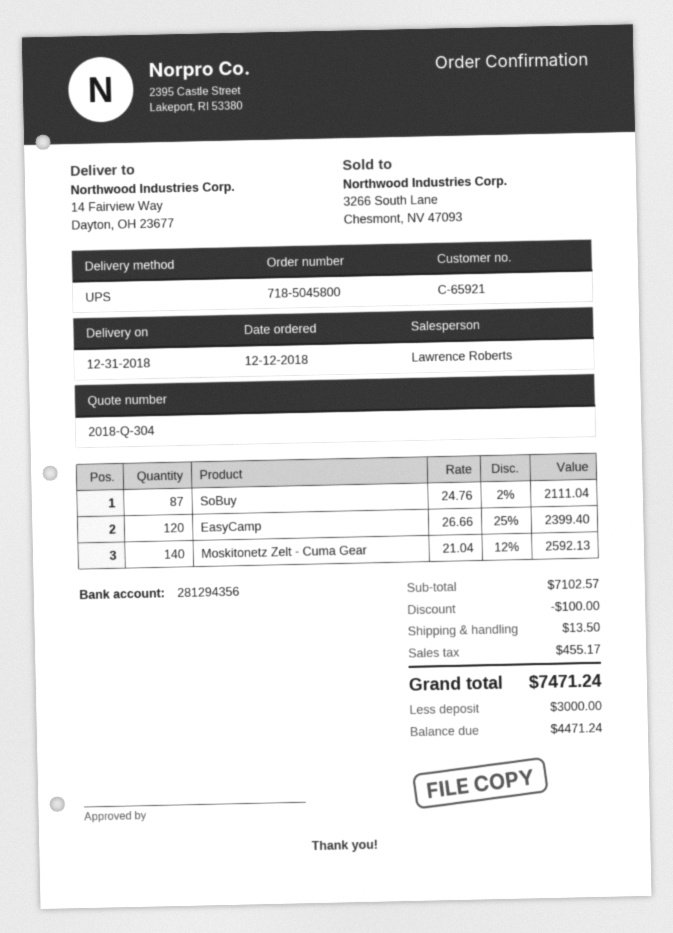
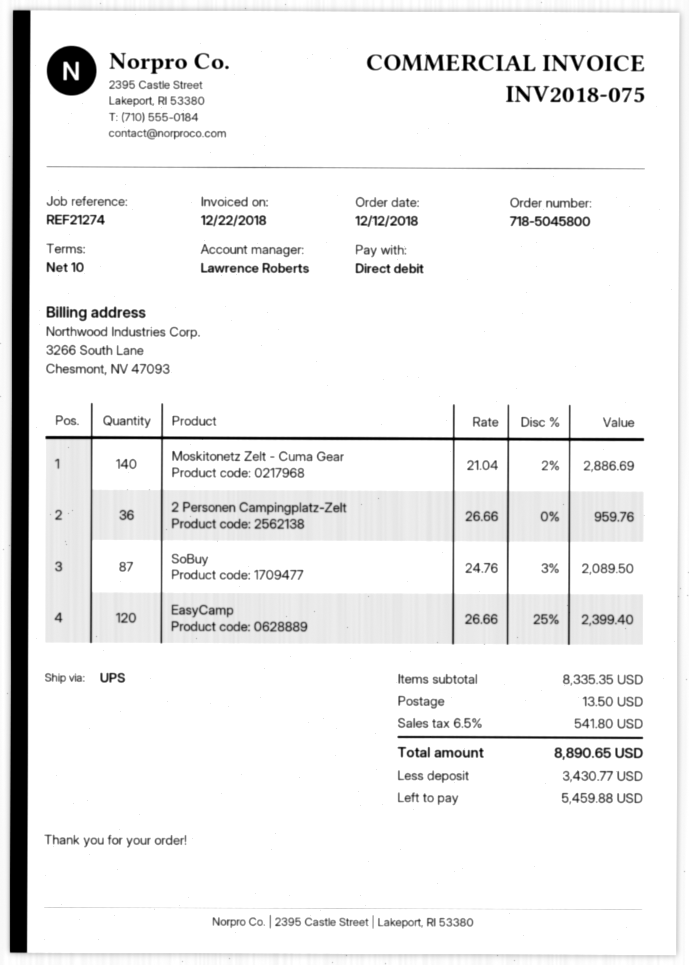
SoBuy: 87 x 24.76 - 2% = 2111.04 -> 87 x 24.76 - 3% = 2089.50
Moskitonetz Zelt - Cuma Gear: 140 x 21.04 - 12% = 2592.13 -> 140 x 21.04 - 2% = 2886.69
2 Personen Campingplatz-Zelt: none -> 36 x 26.66 = 959.76
subtotal: 7102.57 -> 8335.35
discount: 100.00 -> none
tax: 455.17 -> 541.80
total: 7471.24 -> 8890.65
deposit: 3000.00 -> 3430.77
balance: 4471.24 -> 5459.88

